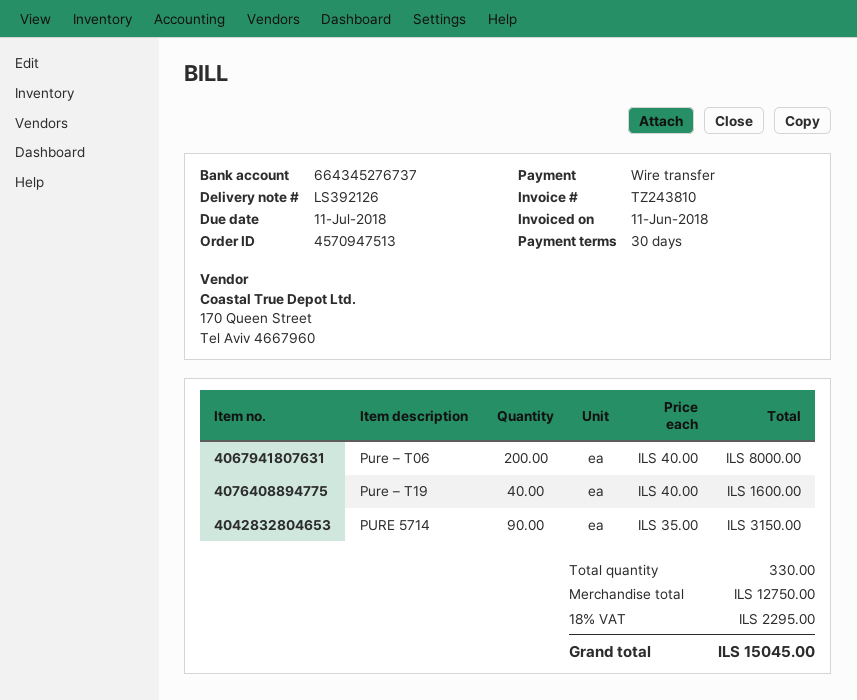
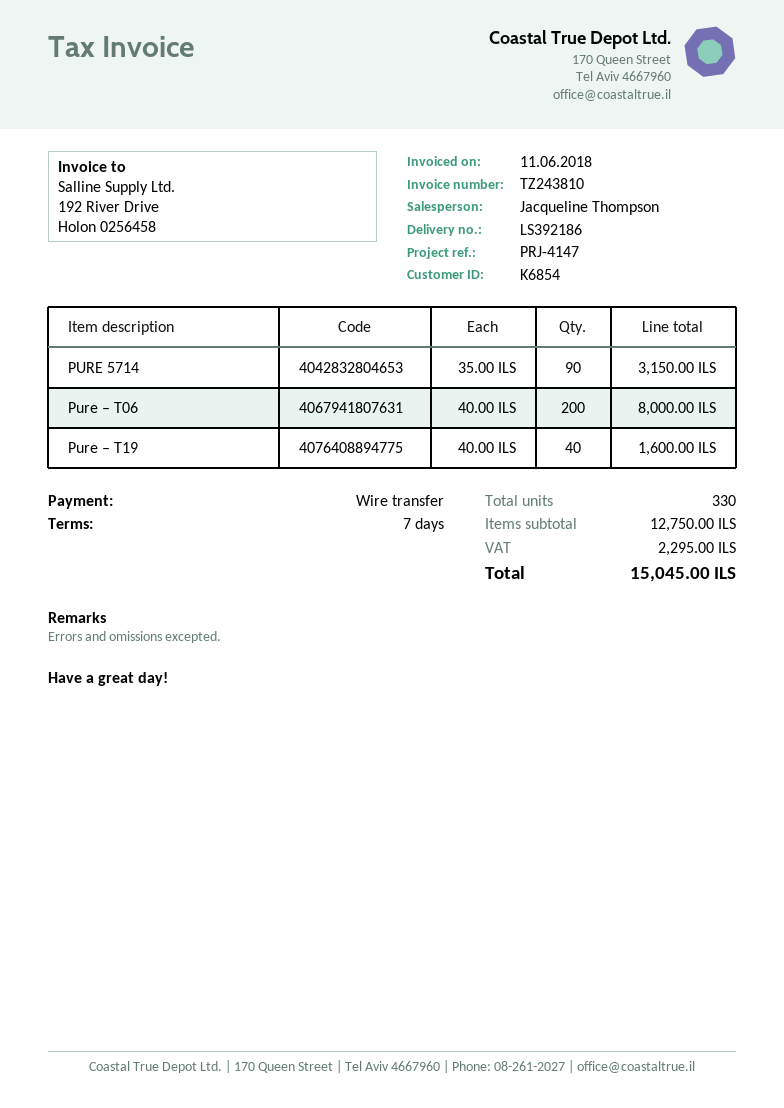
delivery note number: LS392126 -> LS392186
payment terms: 30 days -> 7 days

